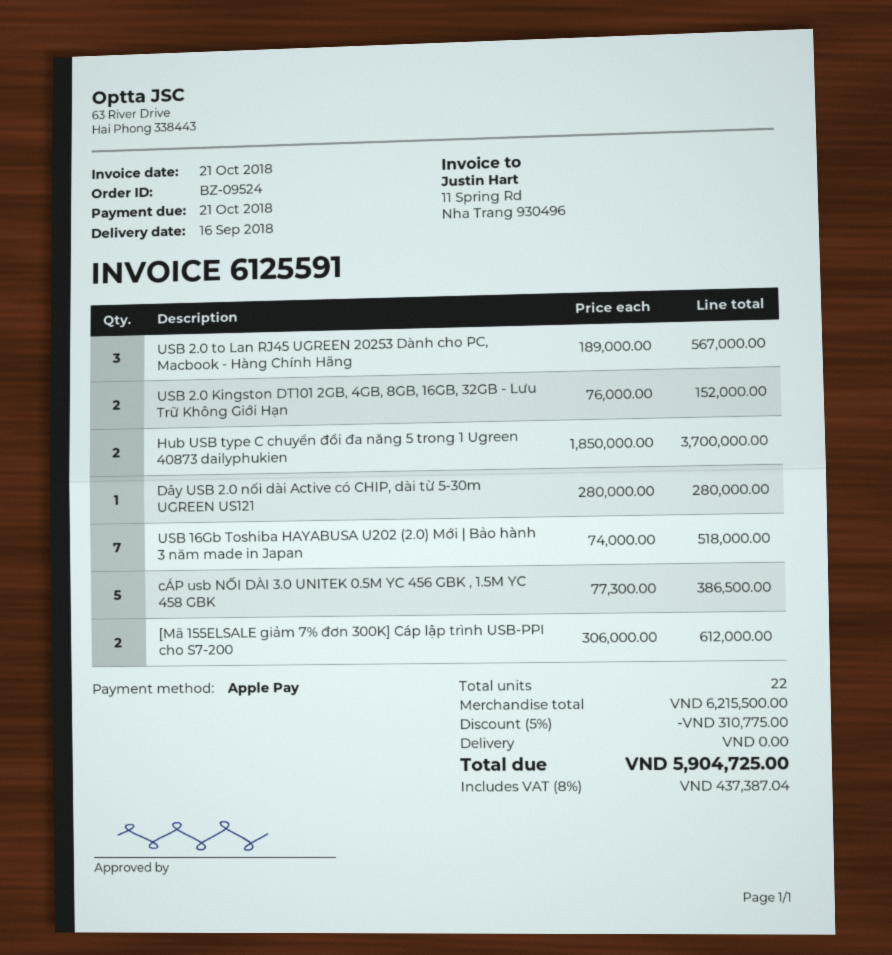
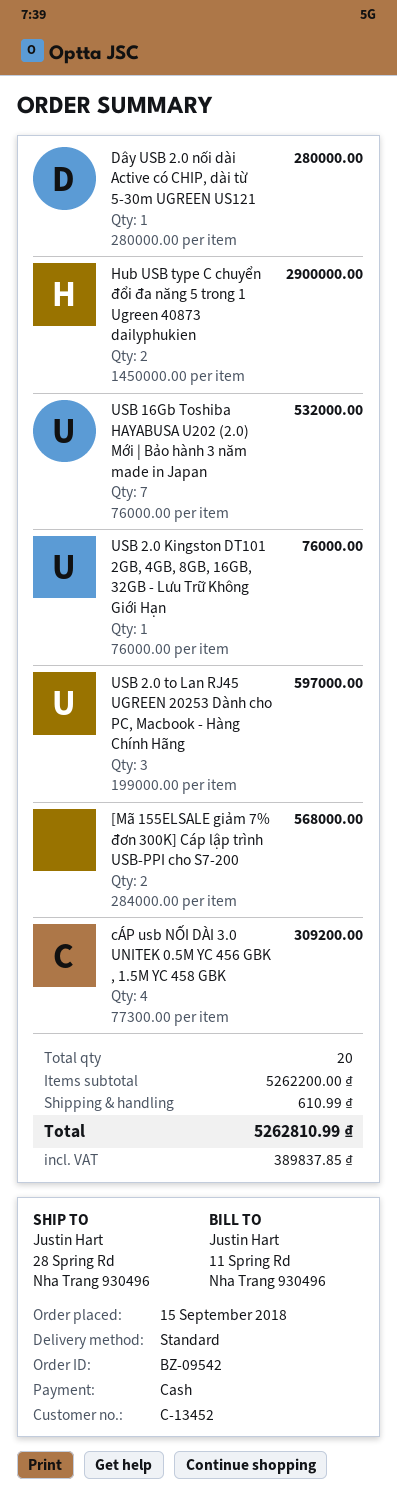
order number: BZ-09524 -> BZ-09542
payment method: Apple Pay -> cash
USB 2.0 to Lan RJ45 UGREEN 20253 Dành cho PC, Macbook - Hàng Chính Hãng: 3 x 189000.00 = 567000.00 -> 3 x 199000.00 = 597000.00
USB 2.0 Kingston DT101 2GB, 4GB, 8GB, 16GB, 32GB - Lưu Trữ Không Giới Hạn: 2 x 76000.00 = 152000.00 -> 1 x 76000.00 = 76000.00
Hub USB type C chuyển đổi đa năng 5 trong 1 Ugreen 40873 dailyphukien: 2 x 1850000.00 = 3700000.00 -> 2 x 1450000.00 = 2900000.00
USB 16Gb Toshiba HAYABUSA U202 (2.0) Mới | Bảo hành 3 năm made in Japan: 7 x 74000.00 = 518000.00 -> 7 x 76000.00 = 532000.00
cÁP usb NỐI DÀI 3.0 UNITEK 0.5M YC 456 GBK , 1.5M YC 458 GBK: 5 x 77300.00 = 386500.00 -> 4 x 77300.00 = 309200.00
[Mã 155ELSALE giảm 7% đơn 300K] Cáp lập trình USB-PPI cho S7-200: 2 x 306000.00 = 612000.00 -> 2 x 284000.00 = 568000.00
total quantity: 22 -> 20
subtotal: 6215500.00 -> 5262200.00
discount: 5% = 310775.00 -> none
shipping: 0.00 -> 610.99
tax: 437387.04 -> 389837.85
total: 5904725.00 -> 5262810.99

